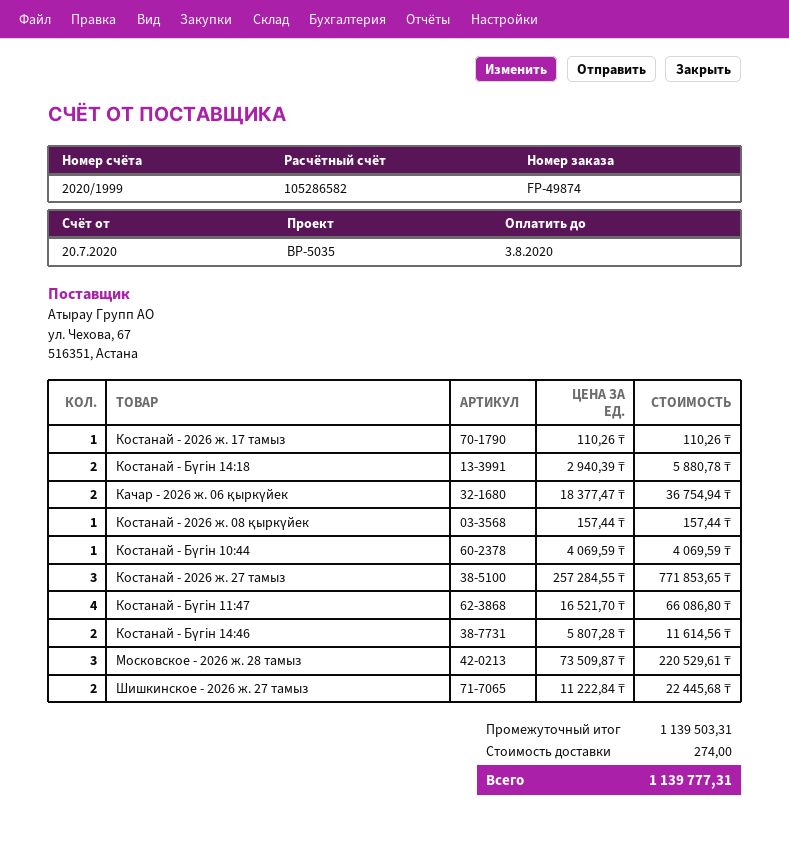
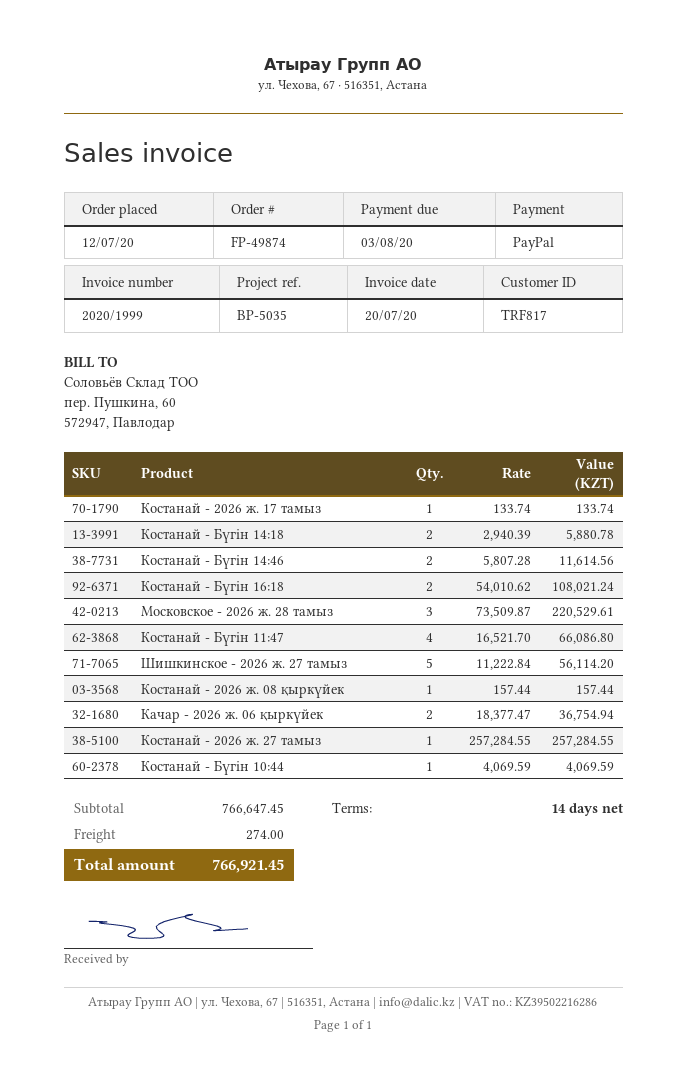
Костанай - 2026 ж. 17 тамыз: 1 x 110.26 = 110.26 -> 1 x 133.74 = 133.74
Костанай - 2026 ж. 27 тамыз: 3 x 257284.55 = 771853.65 -> 1 x 257284.55 = 257284.55
Шишкинское - 2026 ж. 27 тамыз: 2 x 11222.84 = 22445.68 -> 5 x 11222.84 = 56114.20
Костанай - Бүгін 16:18: none -> 2 x 54010.62 = 108021.24
subtotal: 1139503.31 -> 766647.45
total: 1139777.31 -> 766921.45

